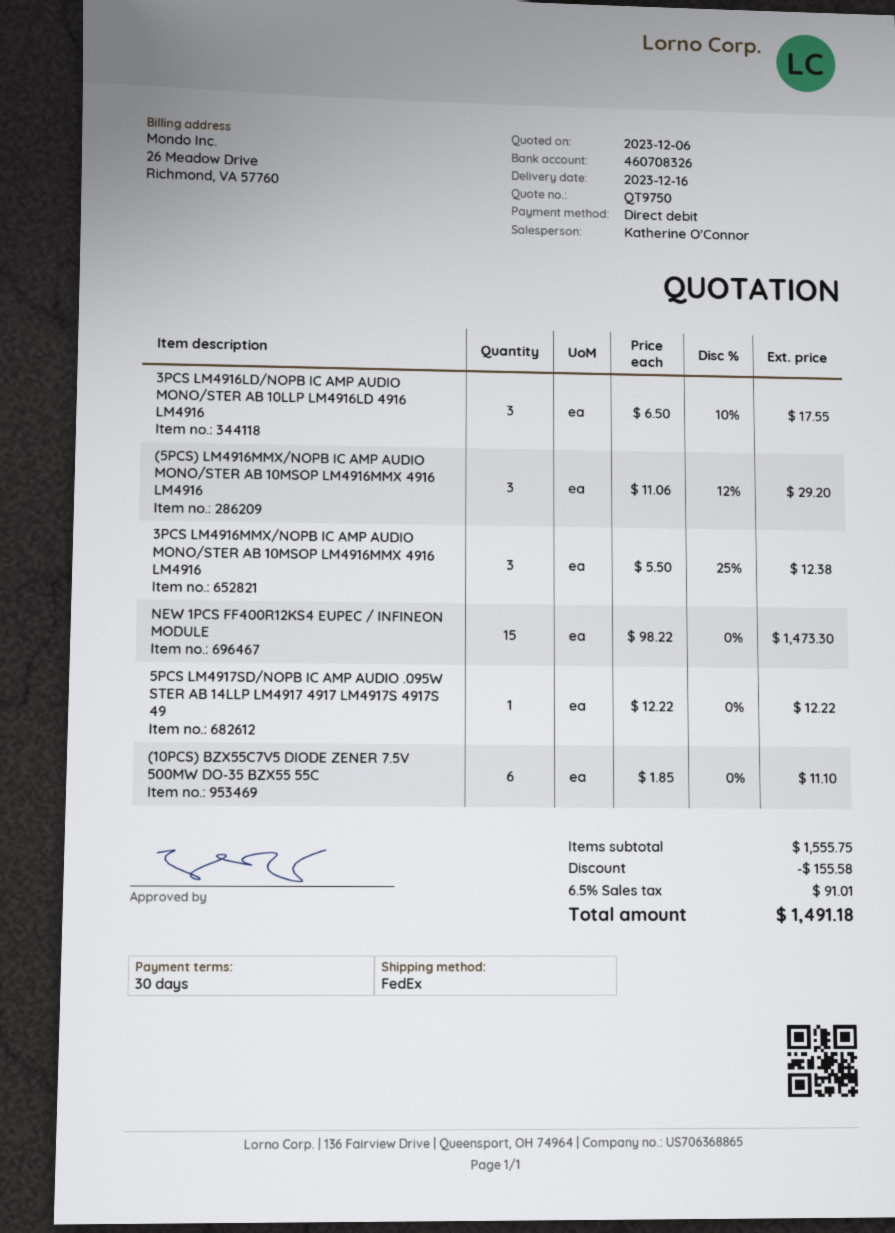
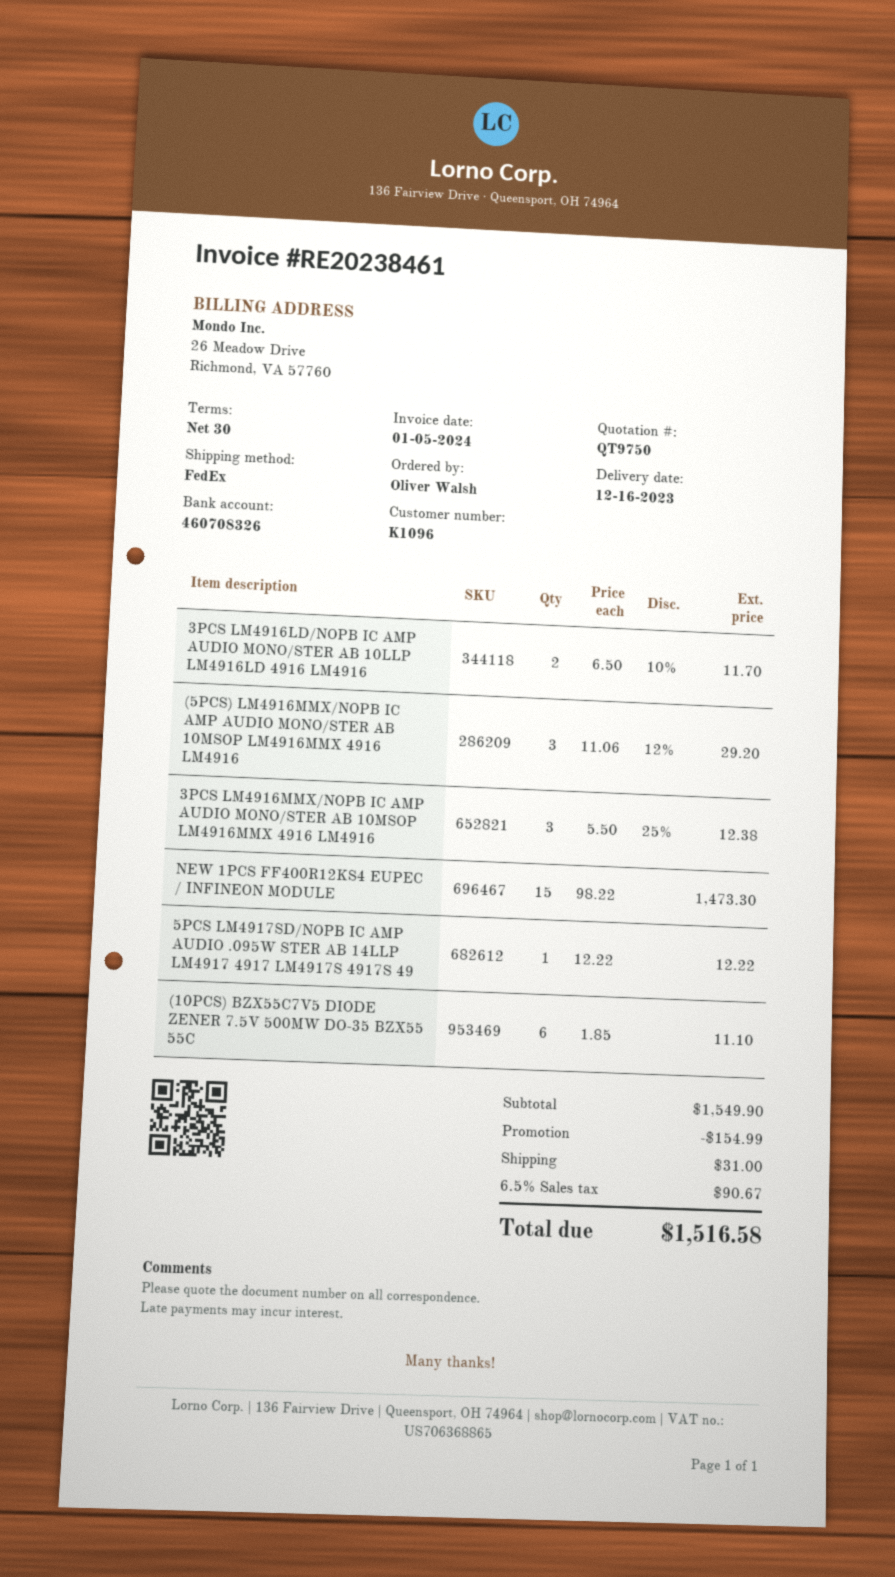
3PCS LM4916LD/NOPB IC AMP AUDIO MONO/STER AB 10LLP LM4916LD 4916 LM4916: 3 x 6.50 - 10% = 17.55 -> 2 x 6.50 - 10% = 11.70
subtotal: 1555.75 -> 1549.90
discount: 155.58 -> 154.99
shipping: none -> 31.00
tax: 6.5% = 91.01 -> 6.5% = 90.67
total: 1491.18 -> 1516.58

